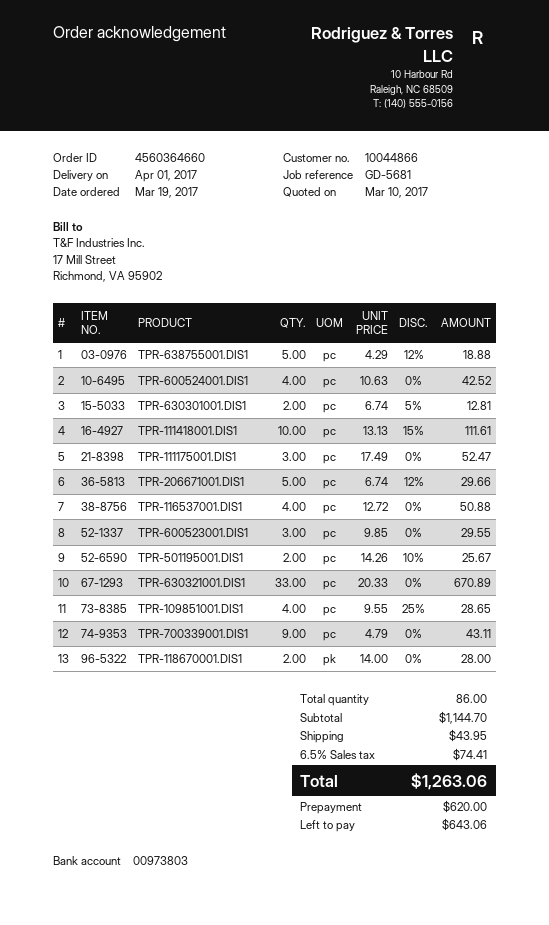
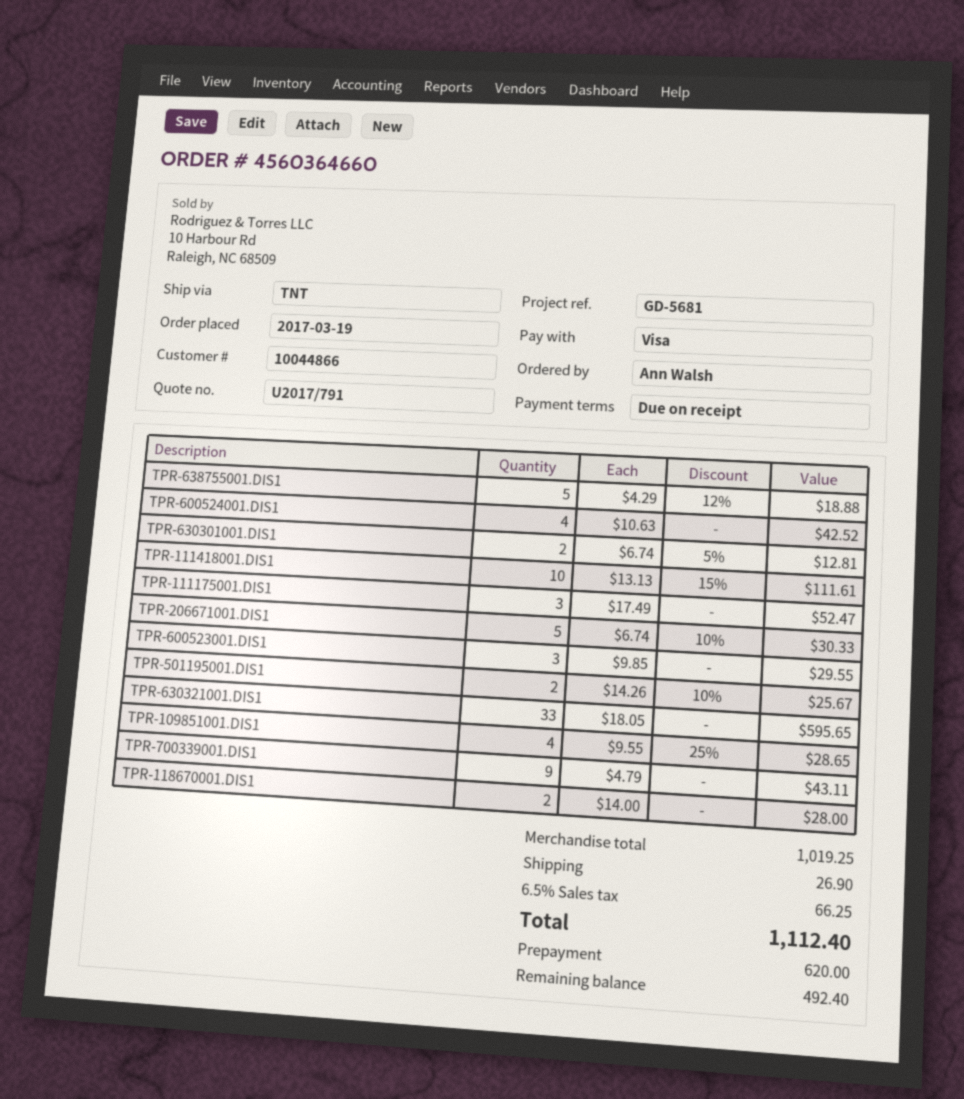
TPR-206671001.DIS1: 5 x 6.74 - 12% = 29.66 -> 5 x 6.74 - 10% = 30.33
TPR-116537001.DIS1: 4 x 12.72 = 50.88 -> none
TPR-630321001.DIS1: 33 x 20.33 = 670.89 -> 33 x 18.05 = 595.65
subtotal: 1144.70 -> 1019.25
shipping: 43.95 -> 26.90
tax: 6.5% = 74.41 -> 6.5% = 66.25
total: 1263.06 -> 1112.40
balance: 643.06 -> 492.40

